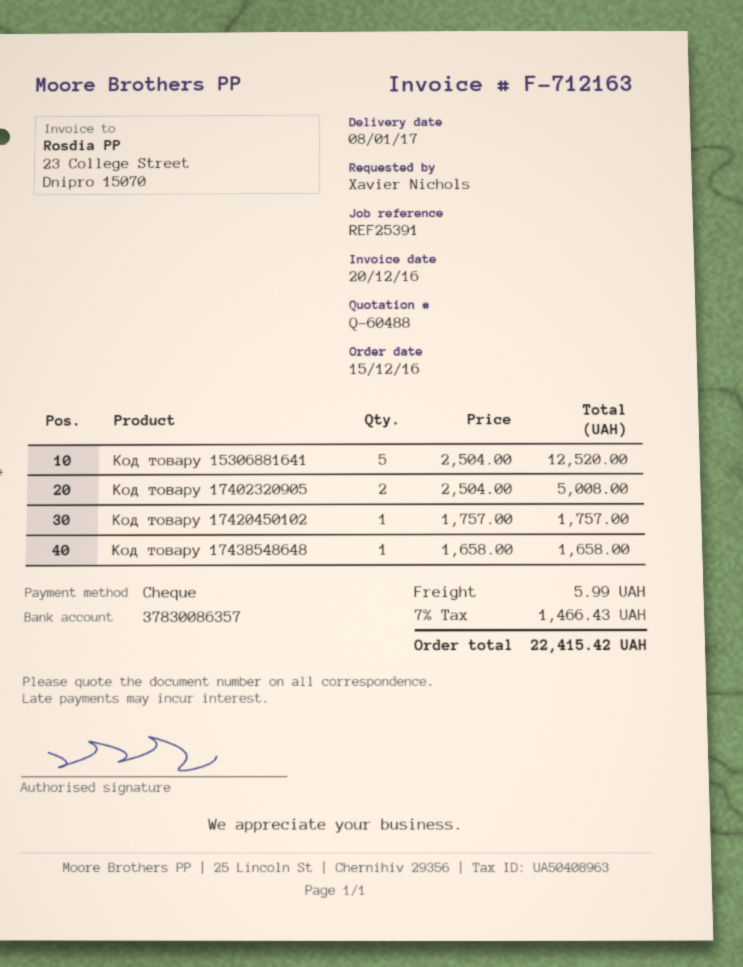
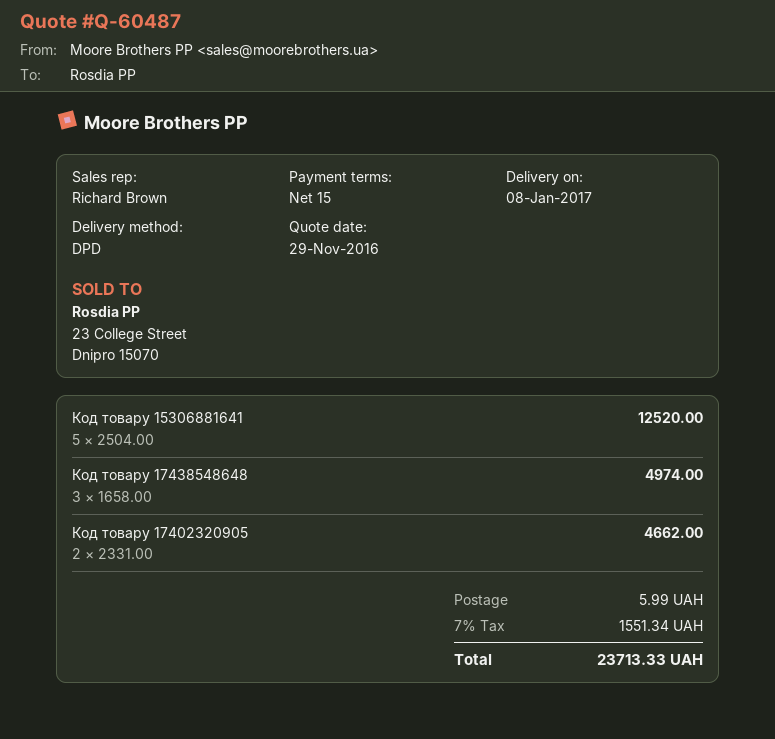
quote number: Q-60488 -> Q-60487
Код товару 17402320905: 2 x 2504.00 = 5008.00 -> 2 x 2331.00 = 4662.00
Код товару 17420450102: 1 x 1757.00 = 1757.00 -> none
Код товару 17438548648: 1 x 1658.00 = 1658.00 -> 3 x 1658.00 = 4974.00
tax: 7% = 1466.43 -> 7% = 1551.34
total: 22415.42 -> 23713.33

